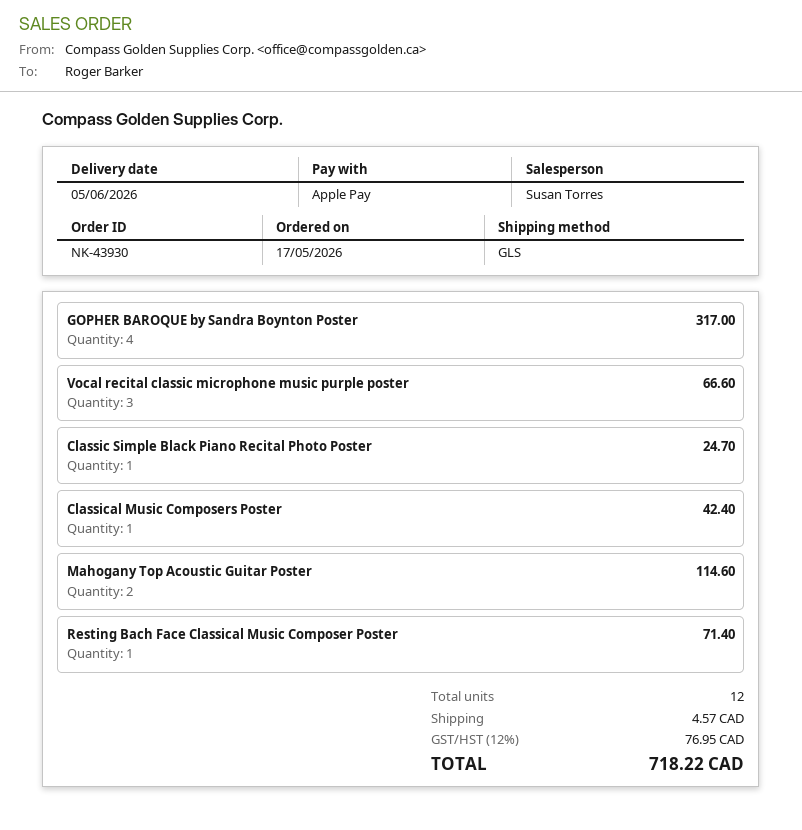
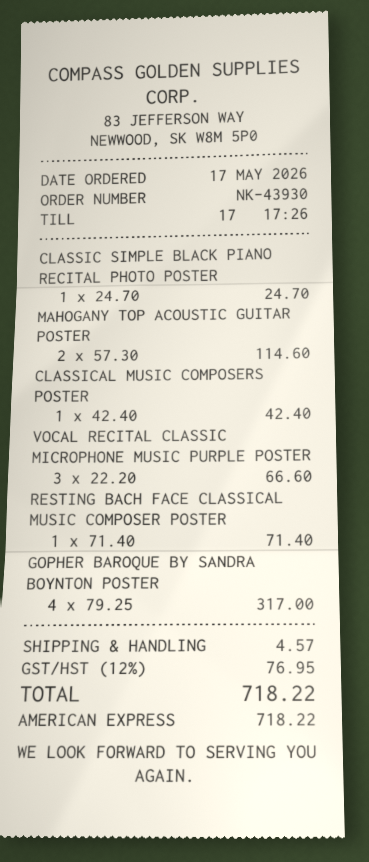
payment method: Apple Pay -> American Express

